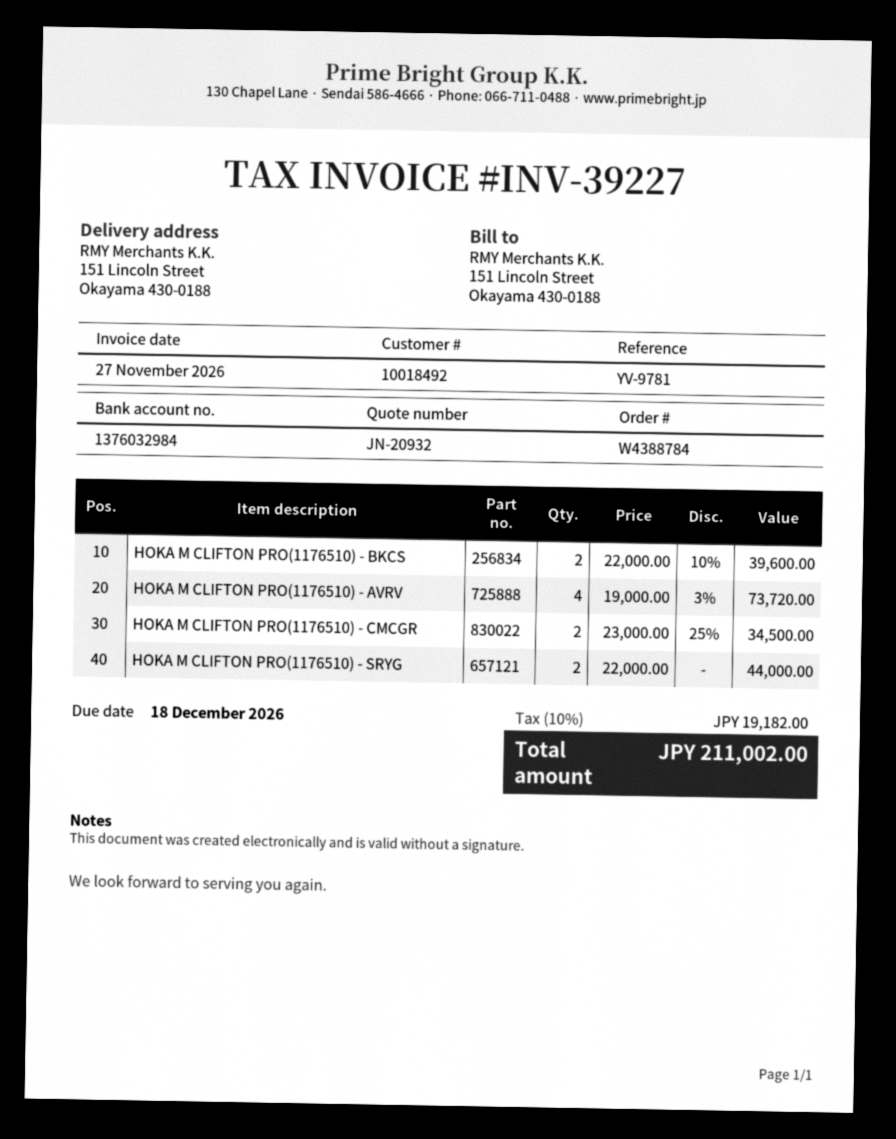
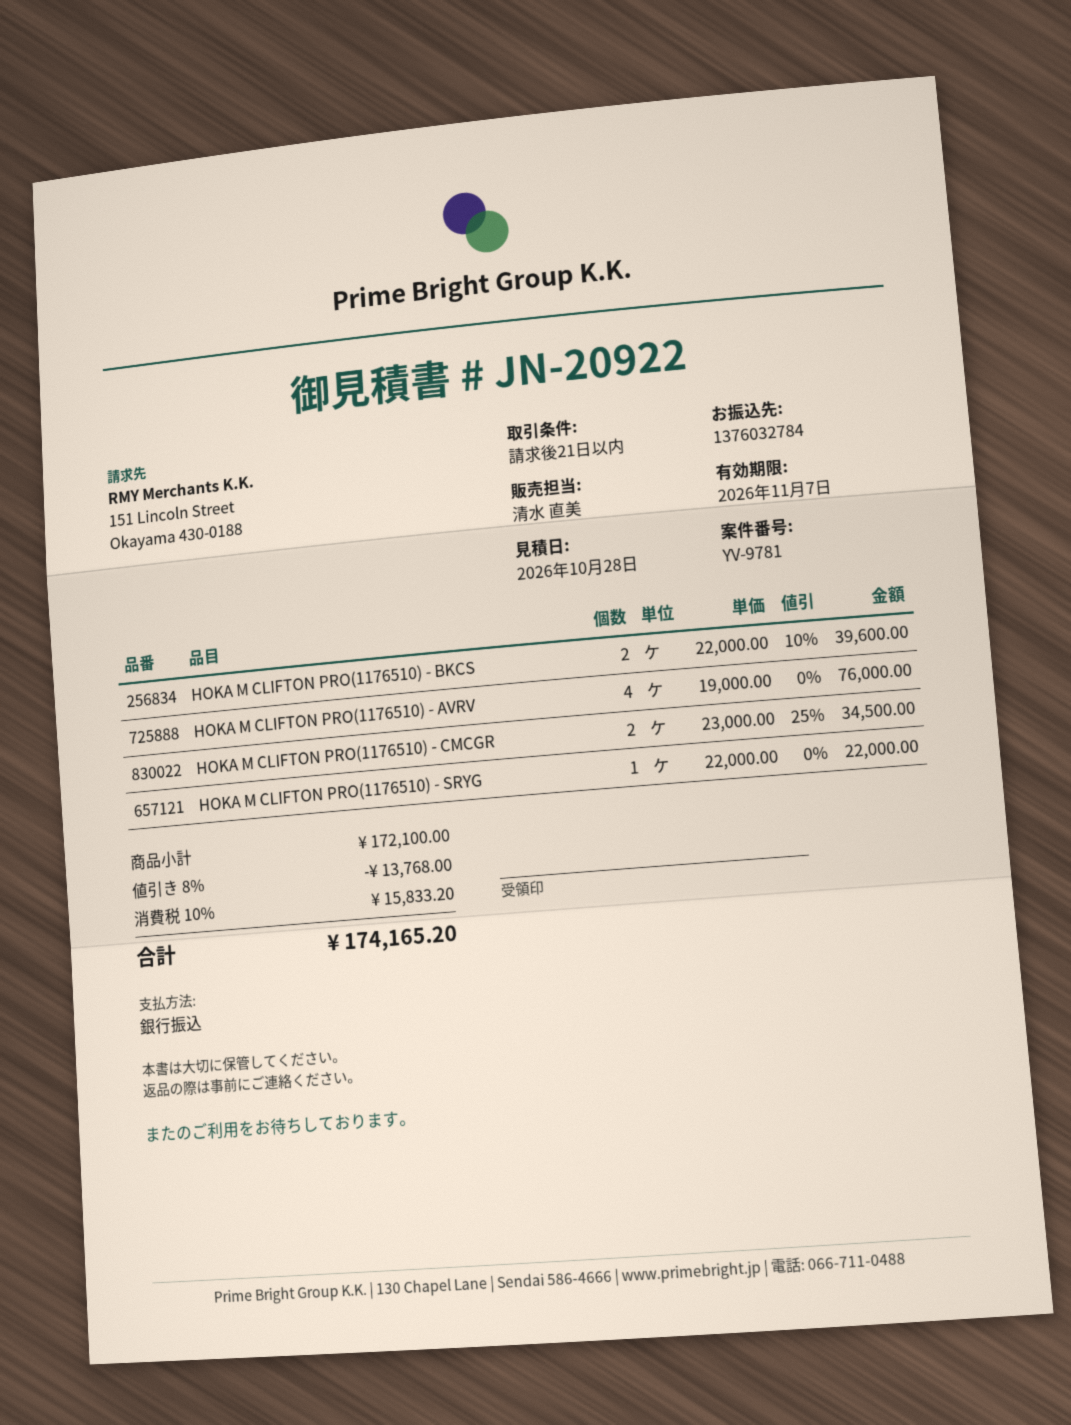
quote number: JN-20932 -> JN-20922
bank account: 1376032984 -> 1376032784
HOKA M CLIFTON PRO(1176510) - AVRV: 4 x 19000.00 - 3% = 73720.00 -> 4 x 19000.00 = 76000.00
HOKA M CLIFTON PRO(1176510) - SRYG: 2 x 22000.00 = 44000.00 -> 1 x 22000.00 = 22000.00
discount: none -> 8% = 13768.00
tax: 10% = 19182.00 -> 10% = 15833.20
total: 211002.00 -> 174165.20

